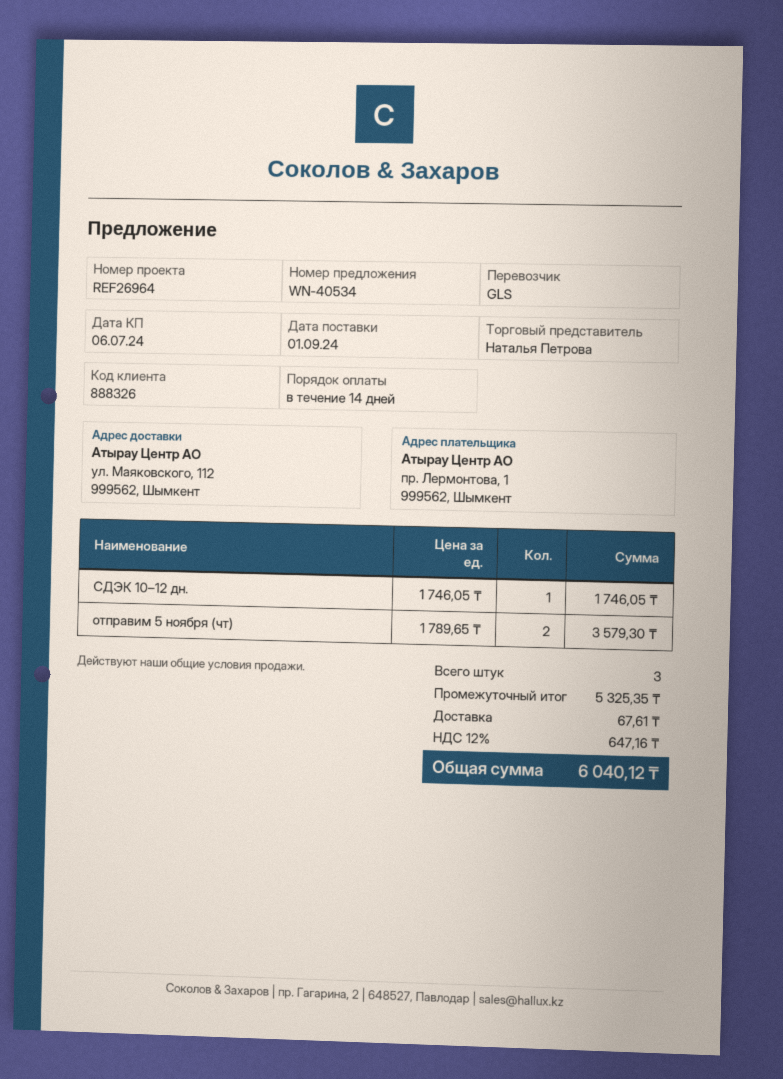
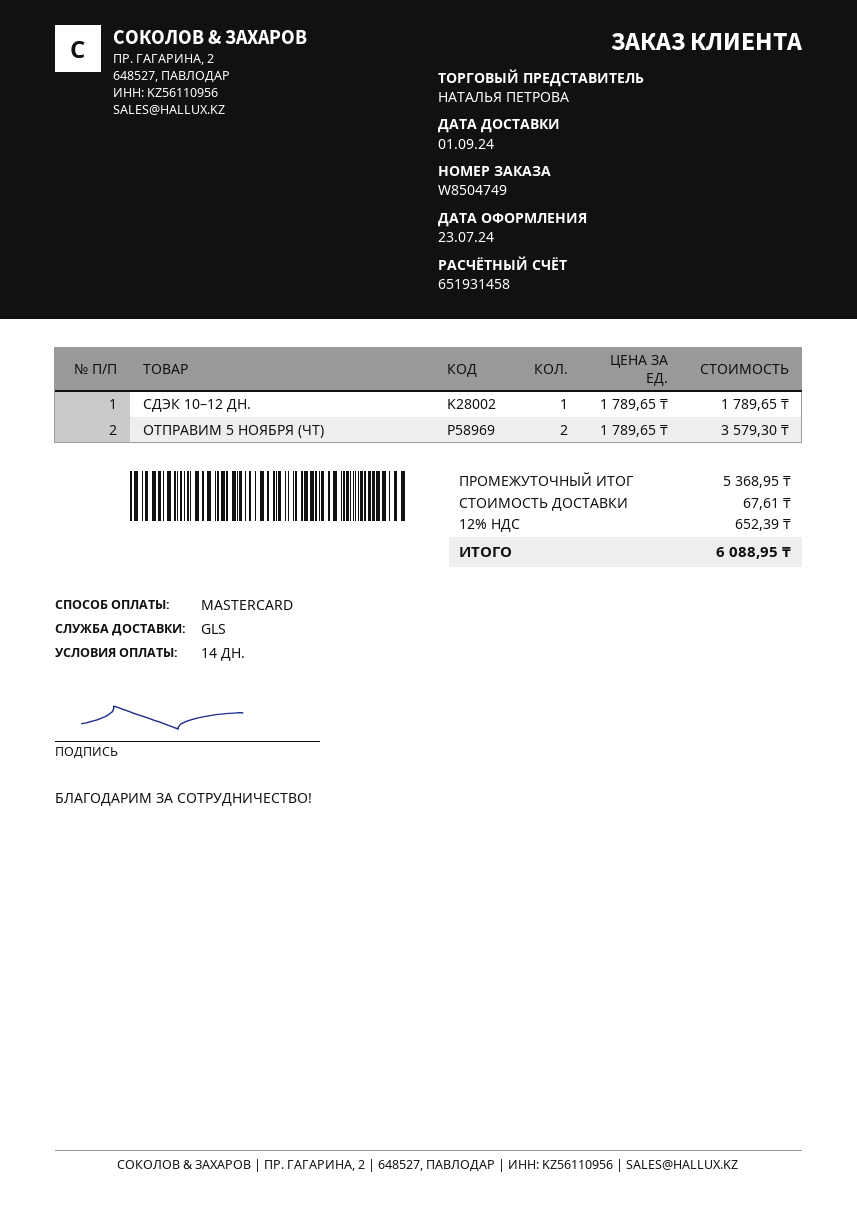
СДЭК 10–12 дн.: 1 x 1746.05 = 1746.05 -> 1 x 1789.65 = 1789.65
subtotal: 5325.35 -> 5368.95
tax: 12% = 647.16 -> 12% = 652.39
total: 6040.12 -> 6088.95

